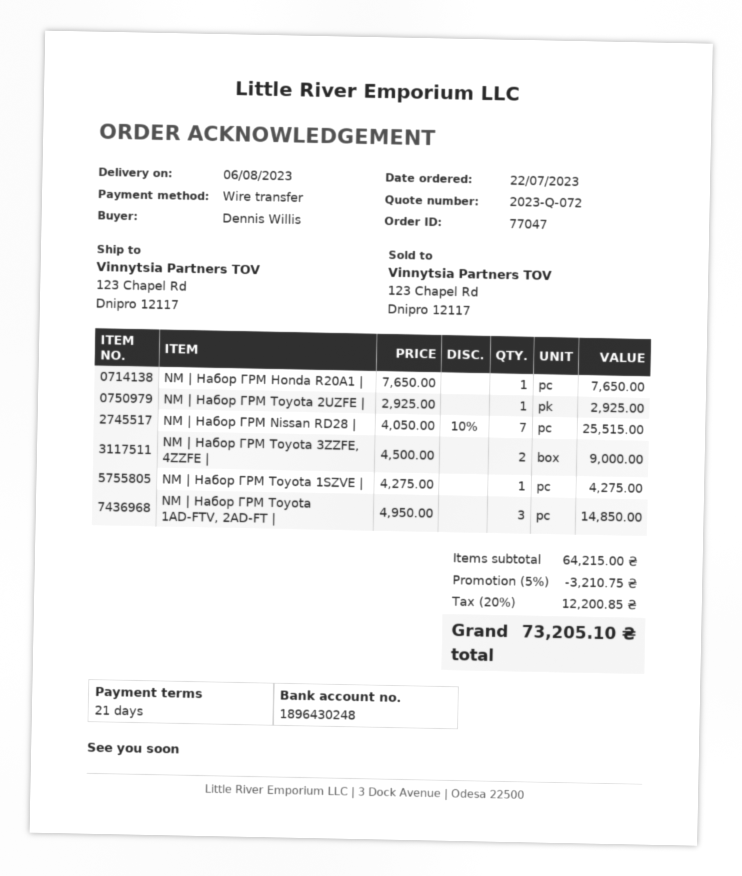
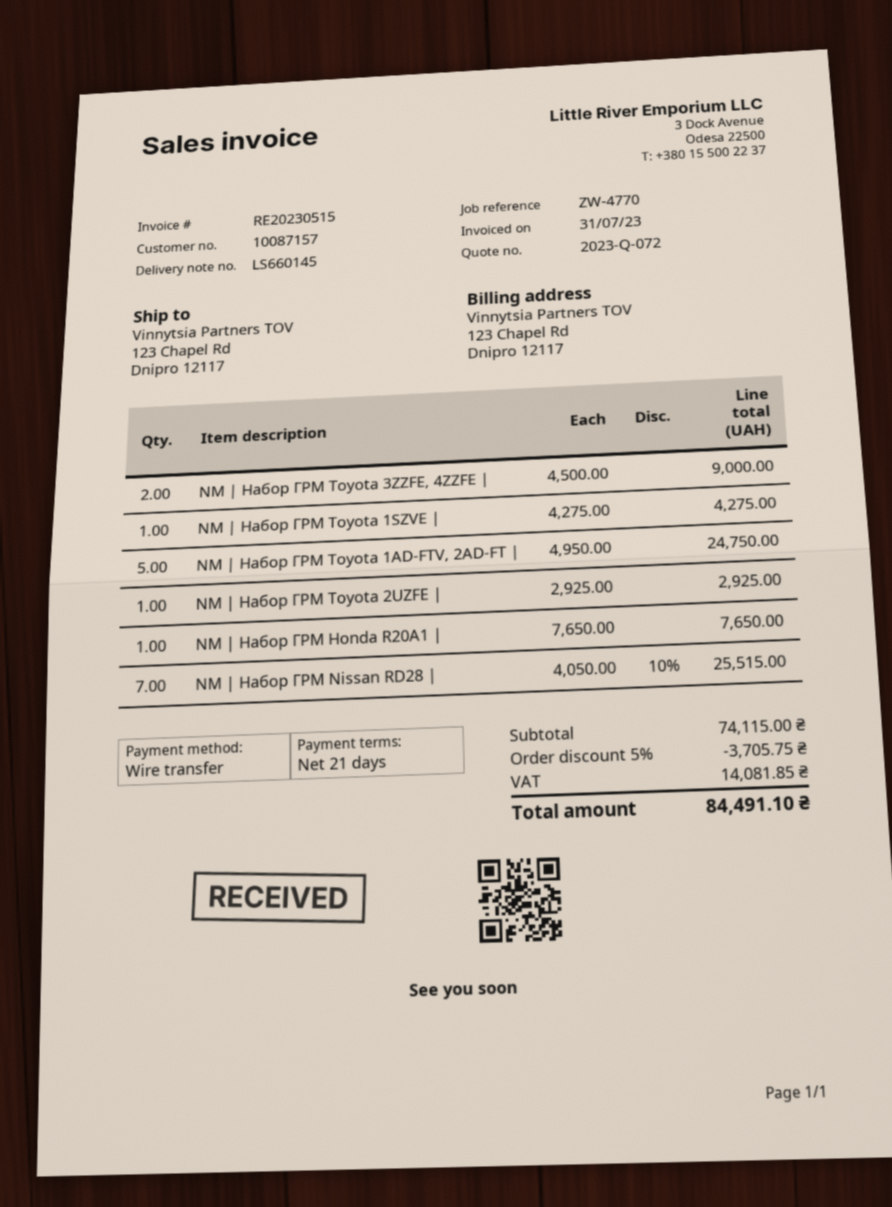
NM | Набор ГРМ Toyota 1AD-FTV, 2AD-FT |: 3 x 4950.00 = 14850.00 -> 5 x 4950.00 = 24750.00
subtotal: 64215.00 -> 74115.00
discount: 5% = 3210.75 -> 5% = 3705.75
tax: 12200.85 -> 14081.85
total: 73205.10 -> 84491.10

